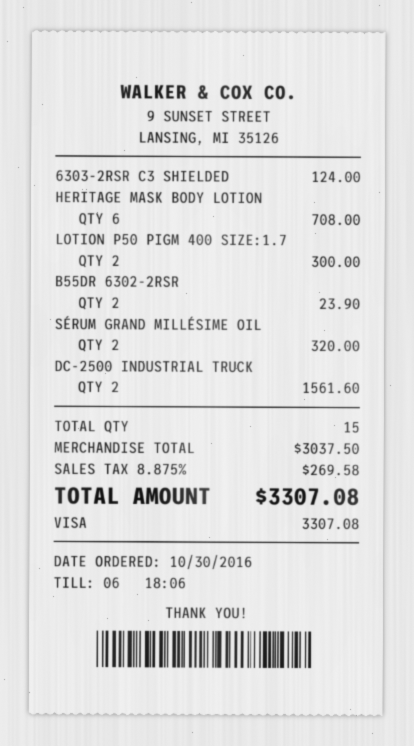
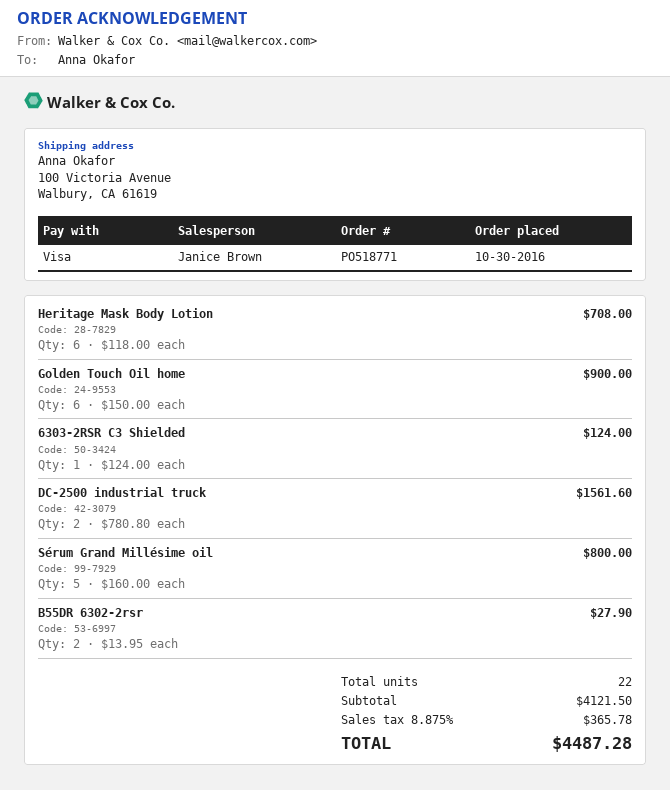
LOTION P50 PIGM 400 SIZE:1.7: 2 for 300.00 -> none
B55DR 6302-2RSR: 2 for 23.90 -> 2 for 27.90
SÉRUM GRAND MILLÉSIME OIL: 2 for 320.00 -> 5 for 800.00
Golden Touch Oil home: none -> 6 for 900.00
total quantity: 15 -> 22
subtotal: 3037.50 -> 4121.50
tax: 8.875% = 269.58 -> 8.875% = 365.78
total: 3307.08 -> 4487.28

